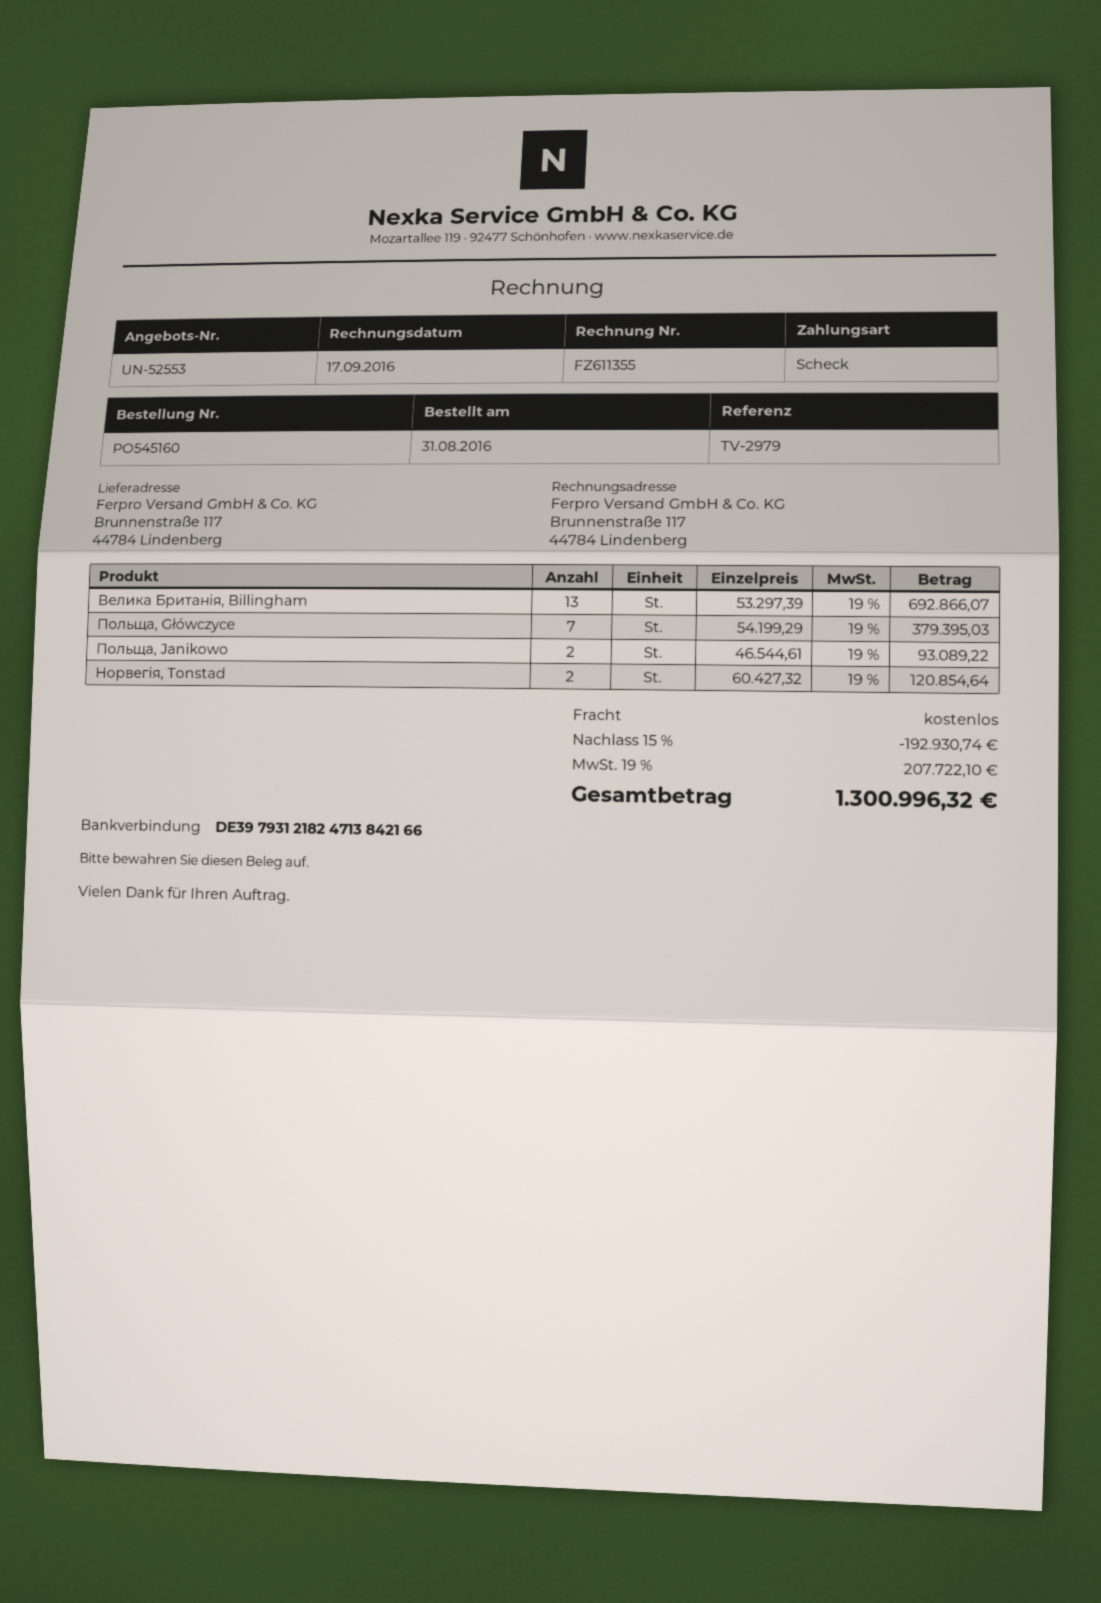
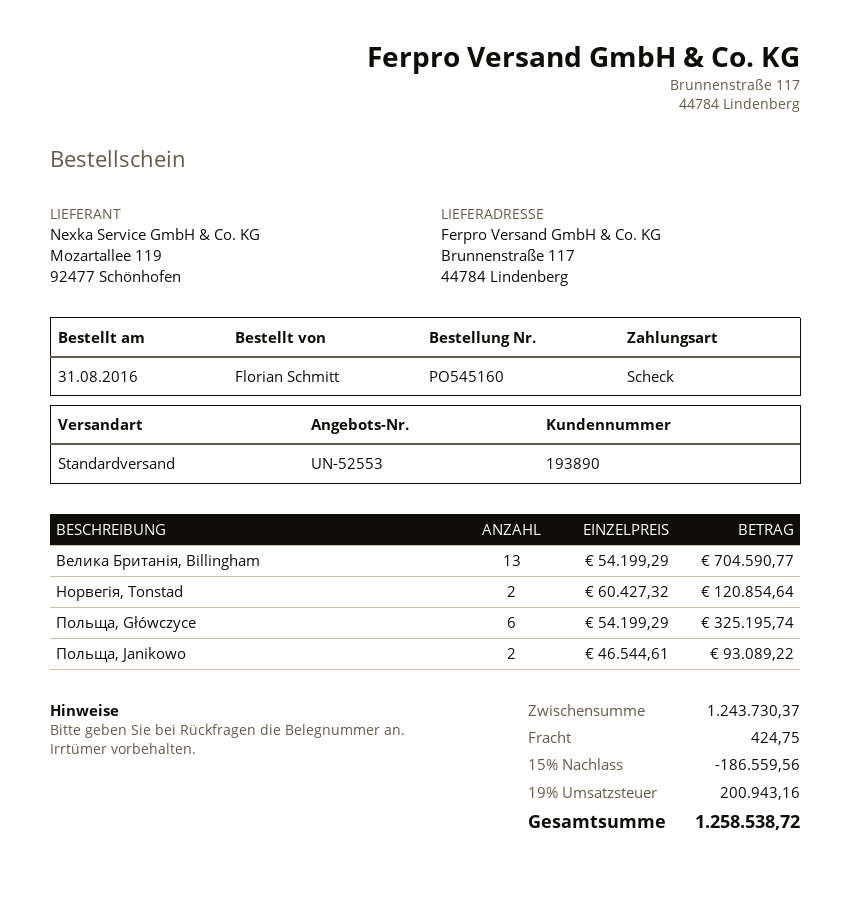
Велика Британія, Billingham: 13 x 53297.39 = 692866.07 -> 13 x 54199.29 = 704590.77
Польща, Główczyce: 7 x 54199.29 = 379395.03 -> 6 x 54199.29 = 325195.74
discount: 15% = 192930.74 -> 15% = 186559.56
shipping: 0.00 -> 424.75
tax: 19% = 207722.10 -> 19% = 200943.16
total: 1300996.32 -> 1258538.72

